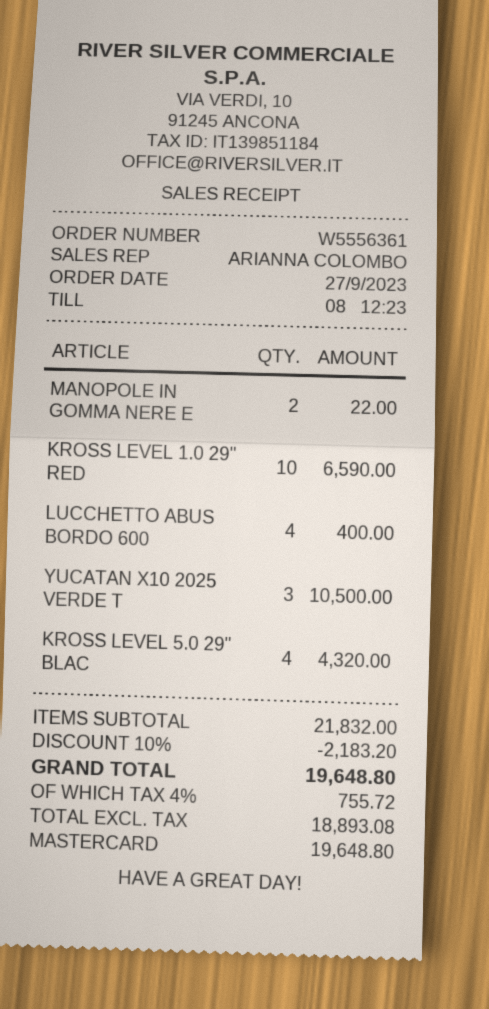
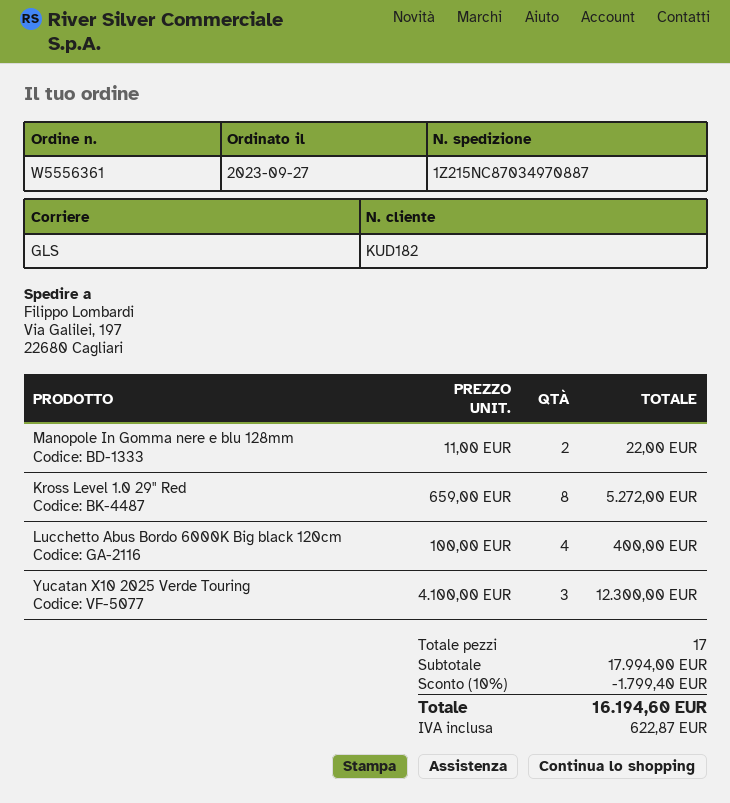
KROSS LEVEL 1.0 29" RED: 10 for 6590.00 -> 8 for 5272.00
YUCATAN X10 2025 VERDE T: 3 for 10500.00 -> 3 for 12300.00
KROSS LEVEL 5.0 29" BLAC: 4 for 4320.00 -> none
subtotal: 21832.00 -> 17994.00
discount: 10% = 2183.20 -> 10% = 1799.40
tax: 755.72 -> 622.87
total: 19648.80 -> 16194.60

